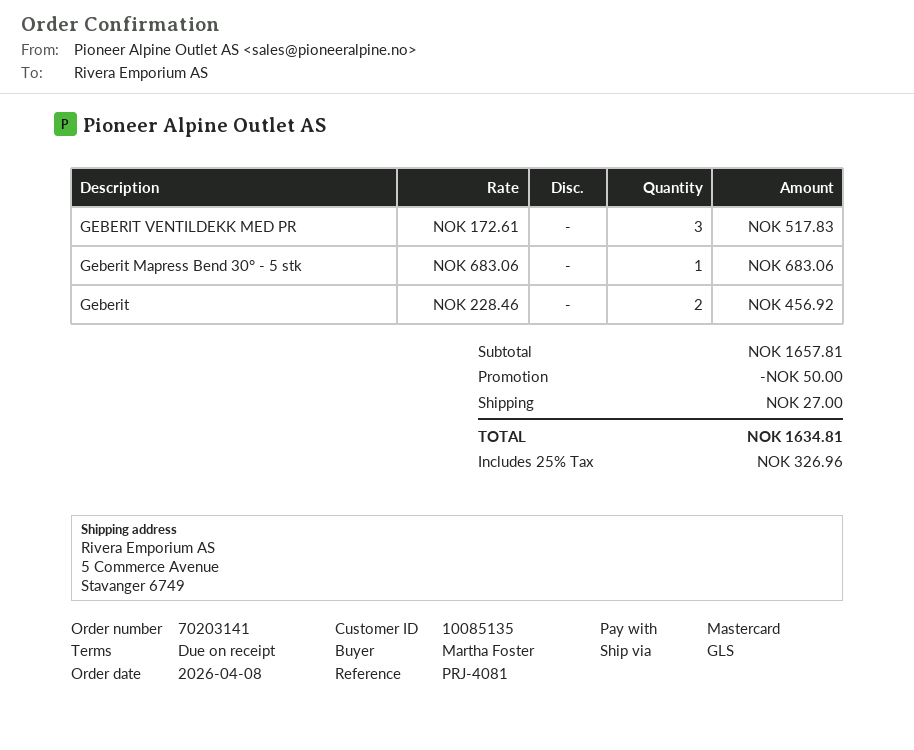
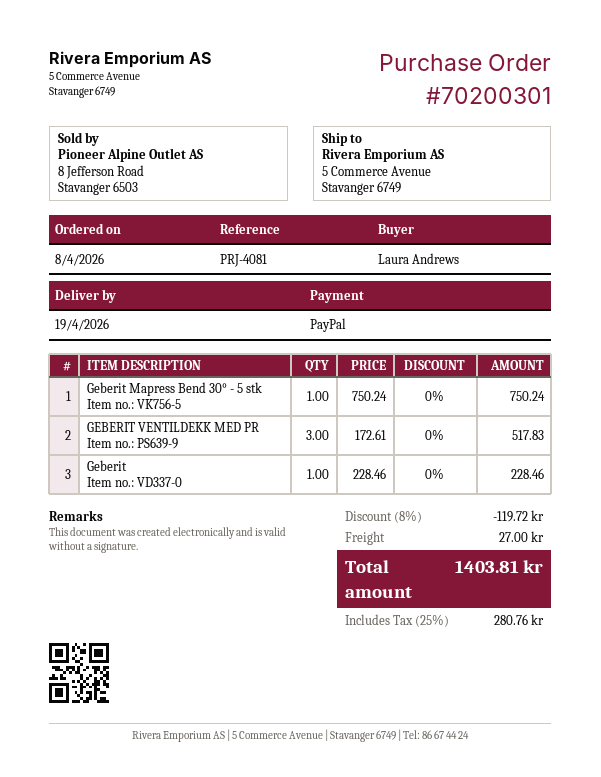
order number: 70203141 -> 70200301
ordered by: Martha Foster -> Laura Andrews
payment method: Mastercard -> PayPal
Geberit Mapress Bend 30° - 5 stk: 1 x 683.06 = 683.06 -> 1 x 750.24 = 750.24
Geberit: 2 x 228.46 = 456.92 -> 1 x 228.46 = 228.46
discount: 50.00 -> 119.72
tax: 25% = 326.96 -> 25% = 280.76
total: 1634.81 -> 1403.81

